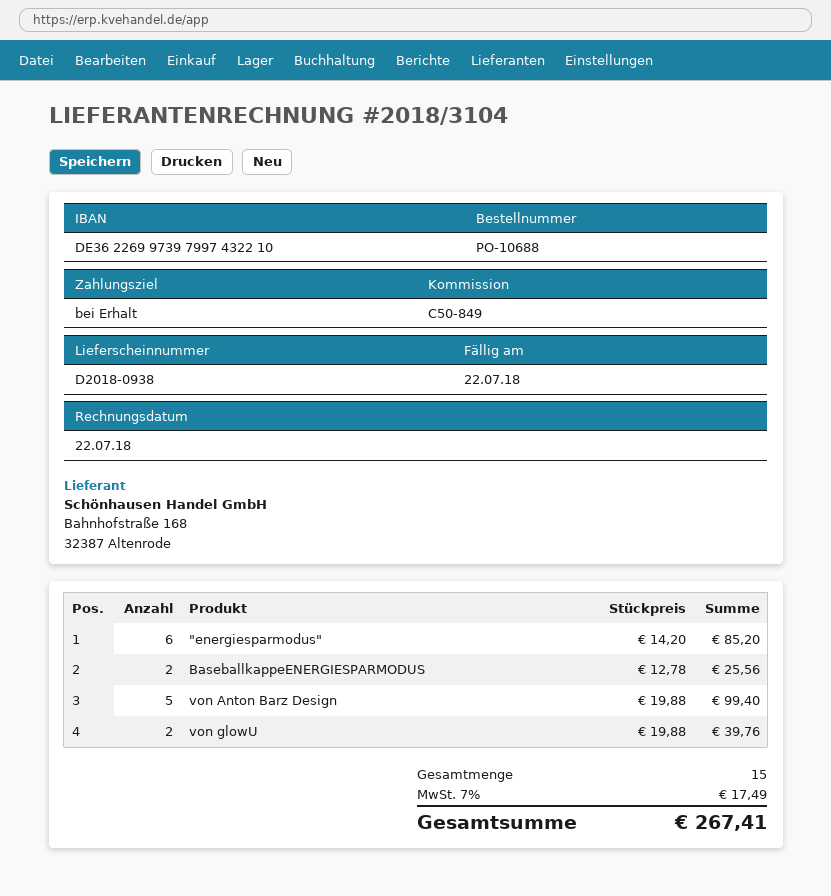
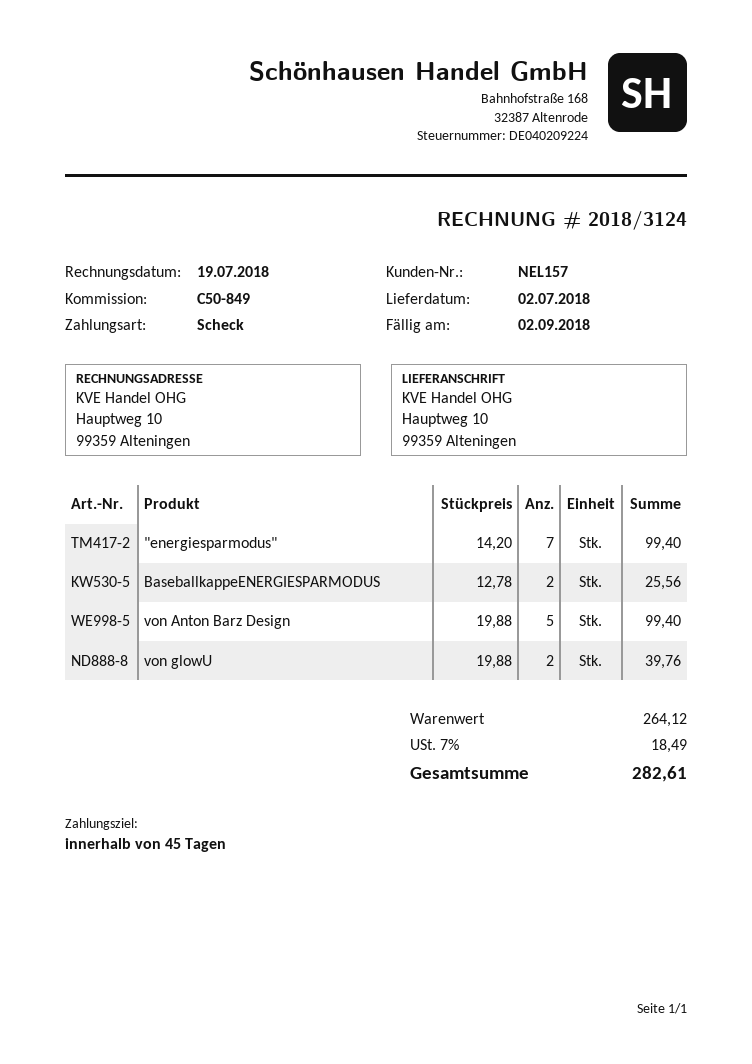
invoice number: 2018/3104 -> 2018/3124
invoice date: 2018-07-22 -> 2018-07-19
payment terms: on receipt -> 45 days
due date: 2018-07-22 -> 2018-09-02
"energiesparmodus": 6 x 14.20 = 85.20 -> 7 x 14.20 = 99.40
tax: 7% = 17.49 -> 7% = 18.49
total: 267.41 -> 282.61

